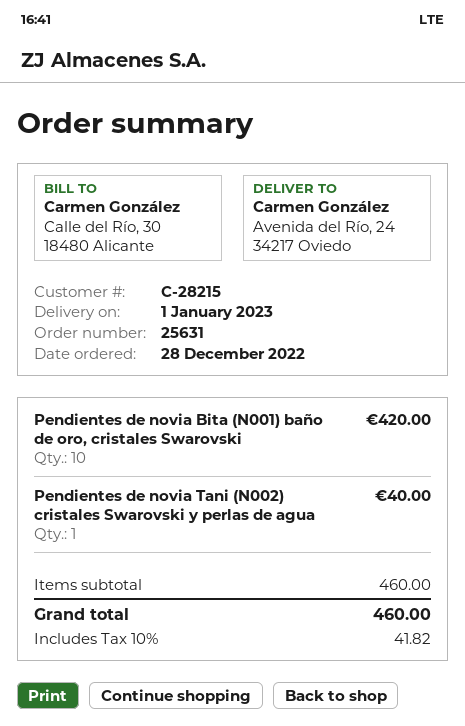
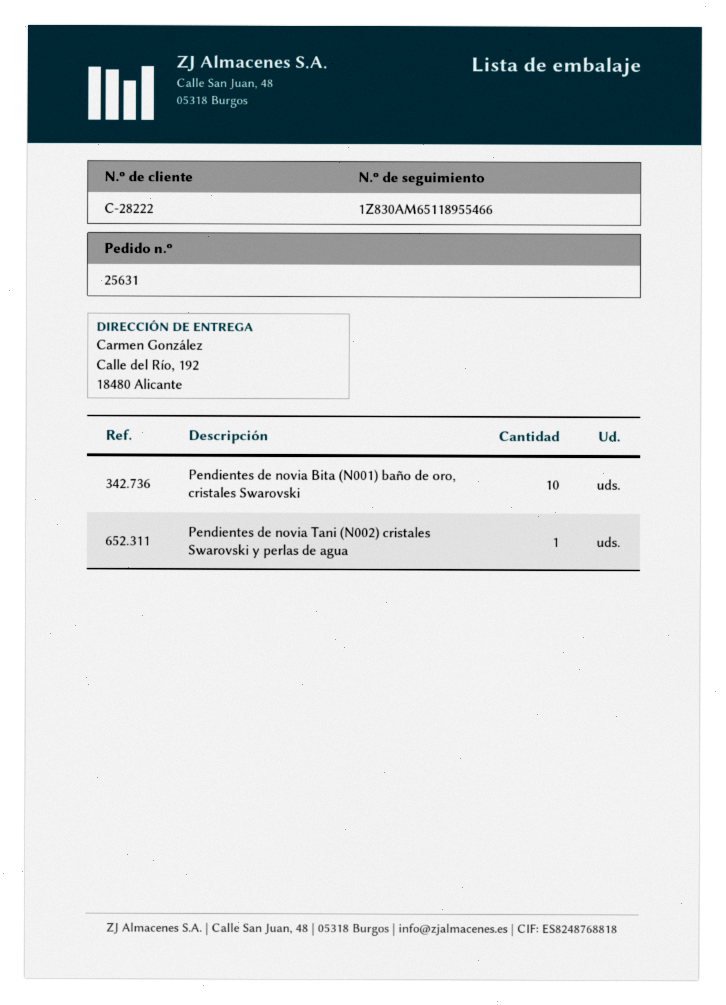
customer number: C-28215 -> C-28222
ship to: Avenida del Río, 24, 34217 Oviedo -> Calle del Río, 192, 18480 Alicante

